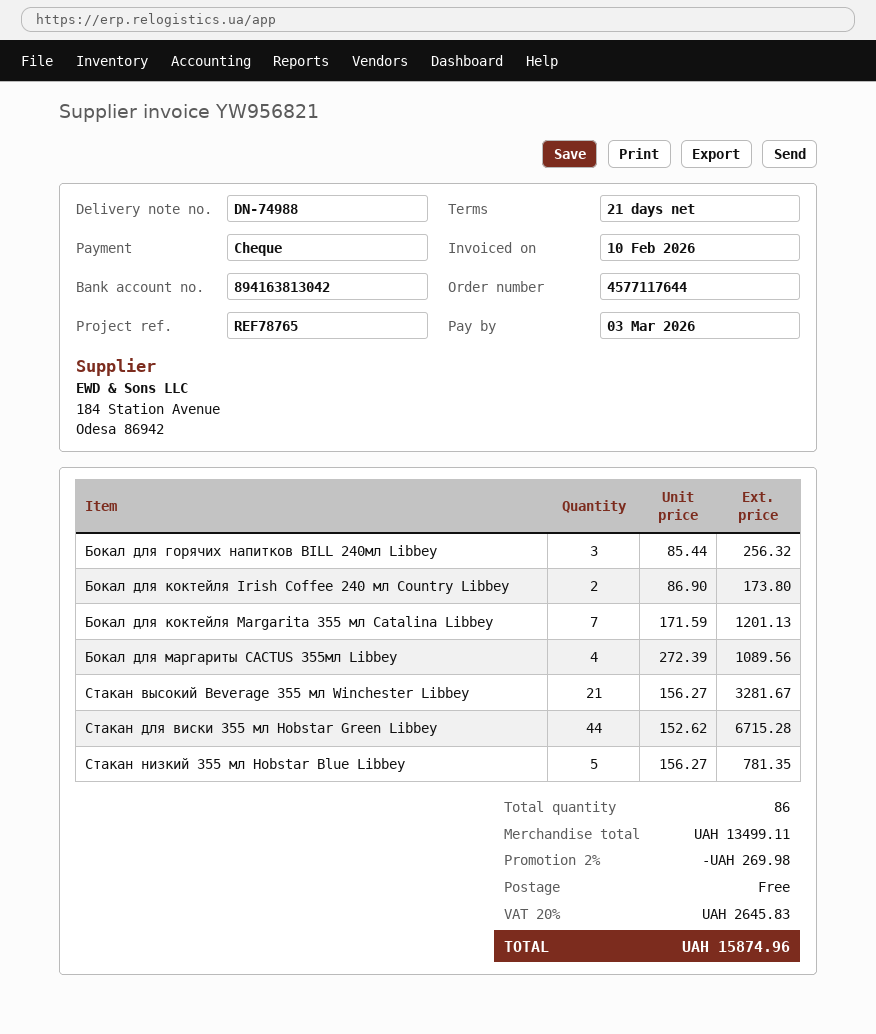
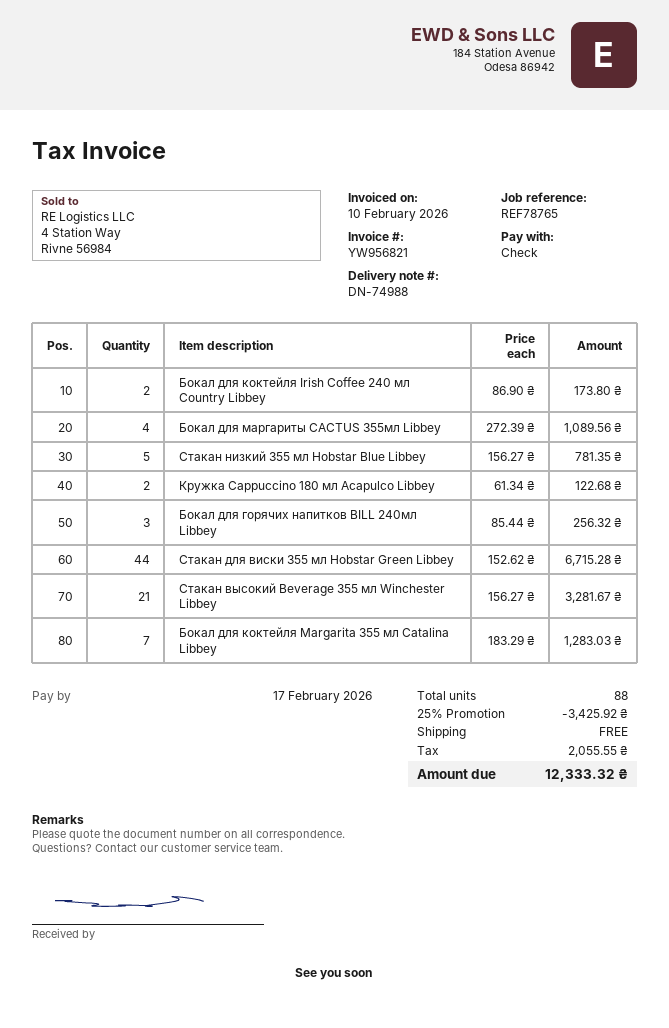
due date: 2026-03-03 -> 2026-02-17
Бокал для коктейля Margarita 355 мл Catalina Libbey: 7 x 171.59 = 1201.13 -> 7 x 183.29 = 1283.03
Кружка Cappuccino 180 мл Acapulco Libbey: none -> 2 x 61.34 = 122.68
total quantity: 86 -> 88
discount: 2% = 269.98 -> 25% = 3425.92
tax: 2645.83 -> 2055.55
total: 15874.96 -> 12333.32

